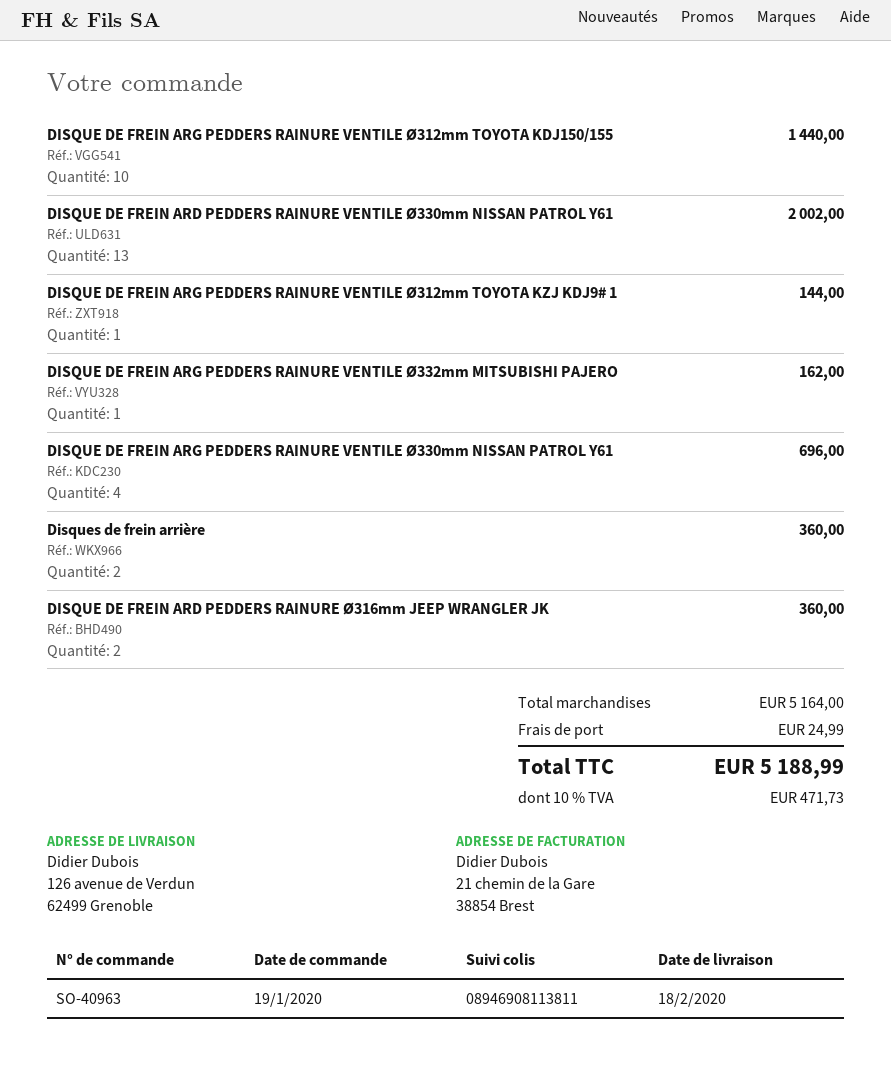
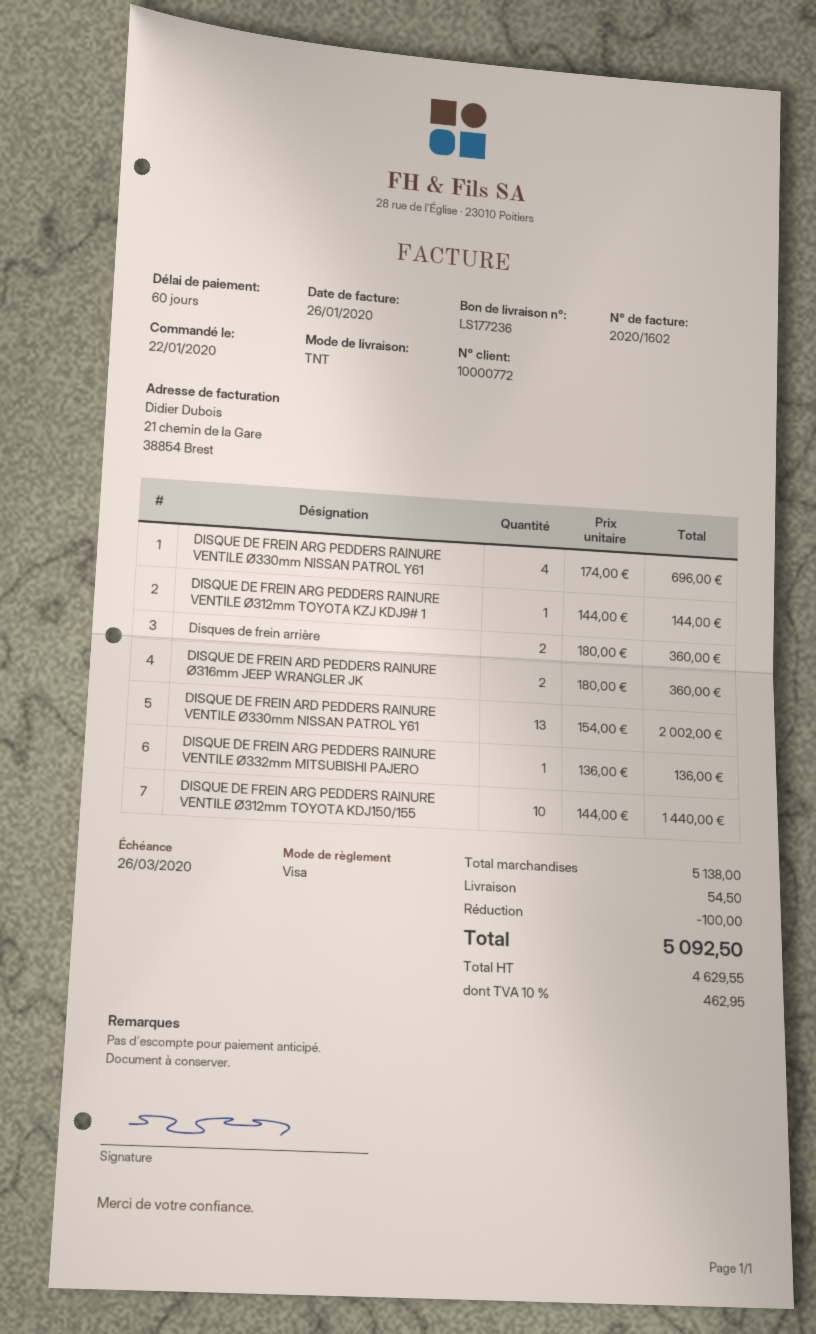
order date: 2020-01-19 -> 2020-01-22
DISQUE DE FREIN ARG PEDDERS RAINURE VENTILE Ø332mm MITSUBISHI PAJERO: 1 for 162.00 -> 1 for 136.00
subtotal: 5164.00 -> 5138.00
discount: none -> 100.00
shipping: 24.99 -> 54.50
tax: 10% = 471.73 -> 10% = 462.95
total: 5188.99 -> 5092.50

